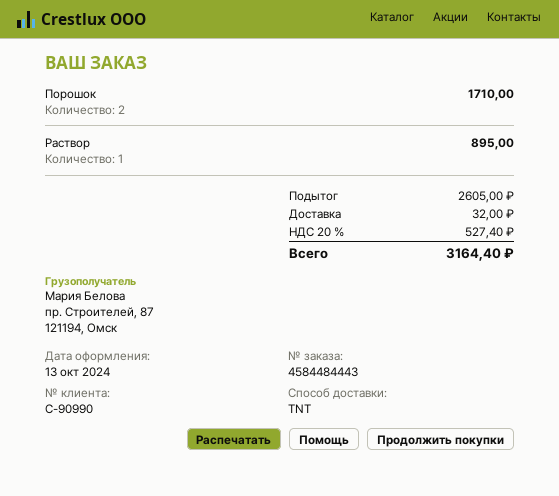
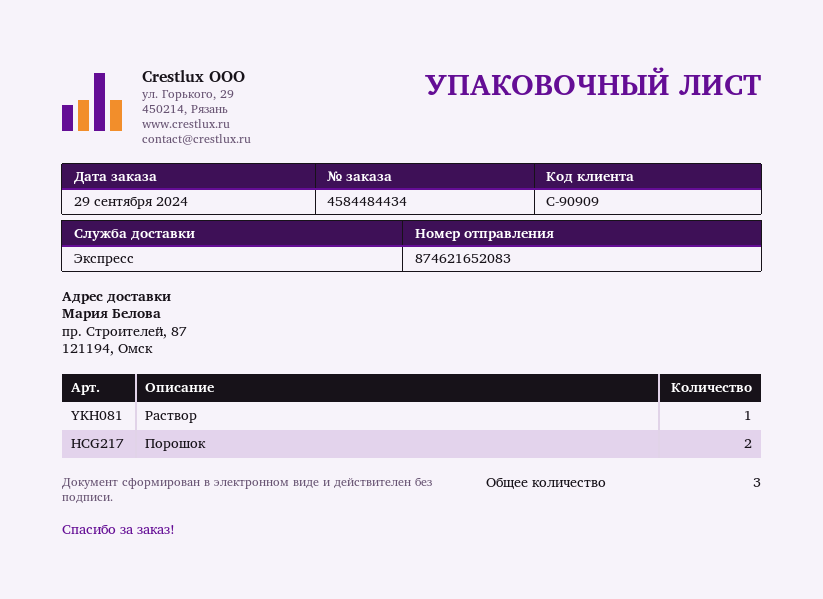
order number: 4584484443 -> 4584484434
order date: 2024-10-13 -> 2024-09-29
customer number: C-90990 -> C-90909
shipping method: TNT -> express

